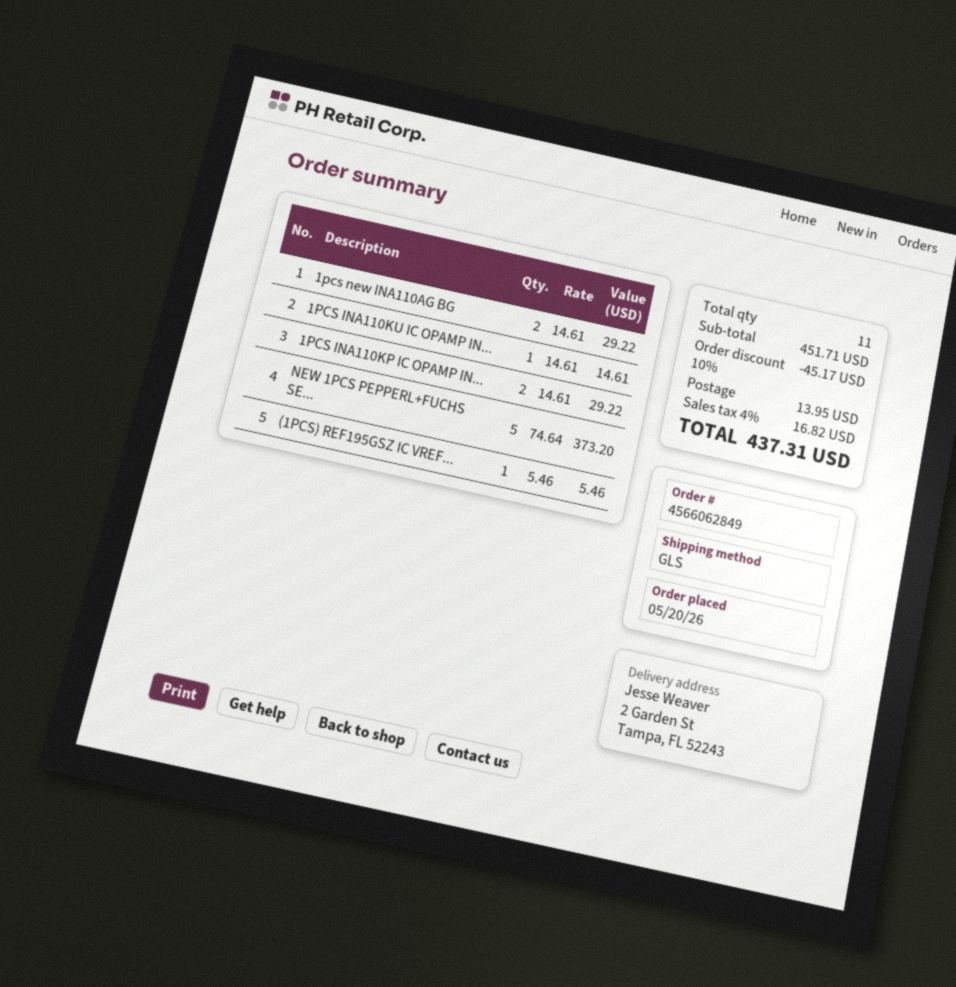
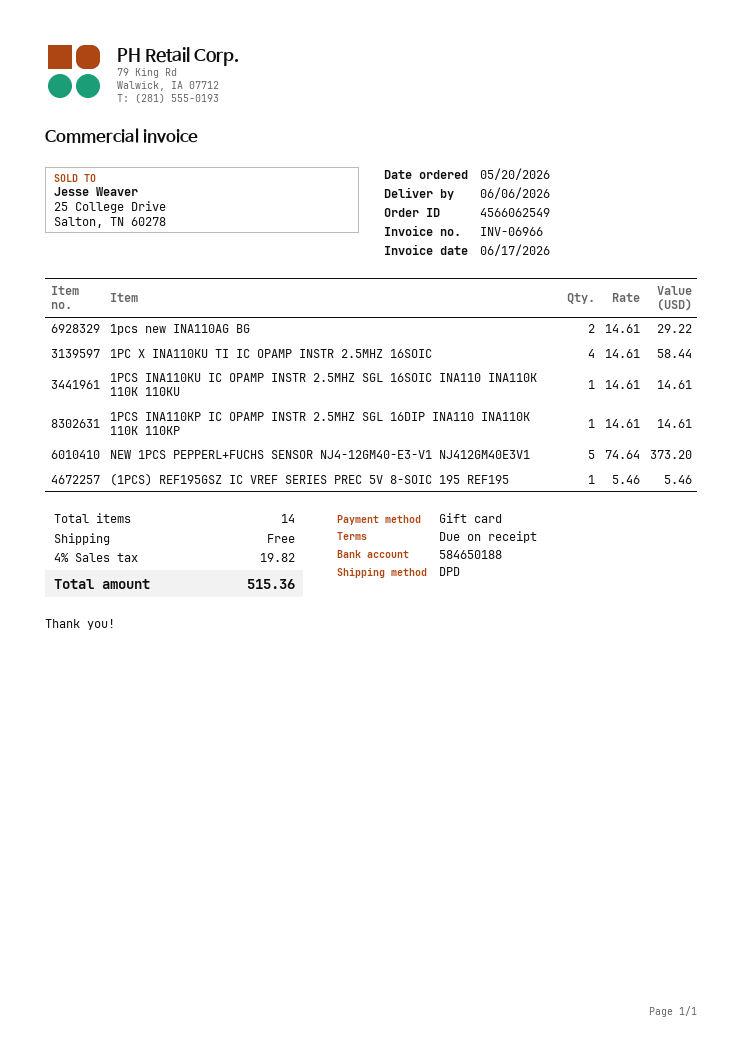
order number: 4566062849 -> 4566062549
shipping method: GLS -> DPD
1PCS INA110KP IC OPAMP IN...: 2 x 14.61 = 29.22 -> 1 x 14.61 = 14.61
1PC X INA110KU TI IC OPAMP INSTR 2.5MHZ 16SOIC: none -> 4 x 14.61 = 58.44
total quantity: 11 -> 14
discount: 10% = 45.17 -> none
shipping: 13.95 -> 0.00
tax: 4% = 16.82 -> 4% = 19.82
total: 437.31 -> 515.36

